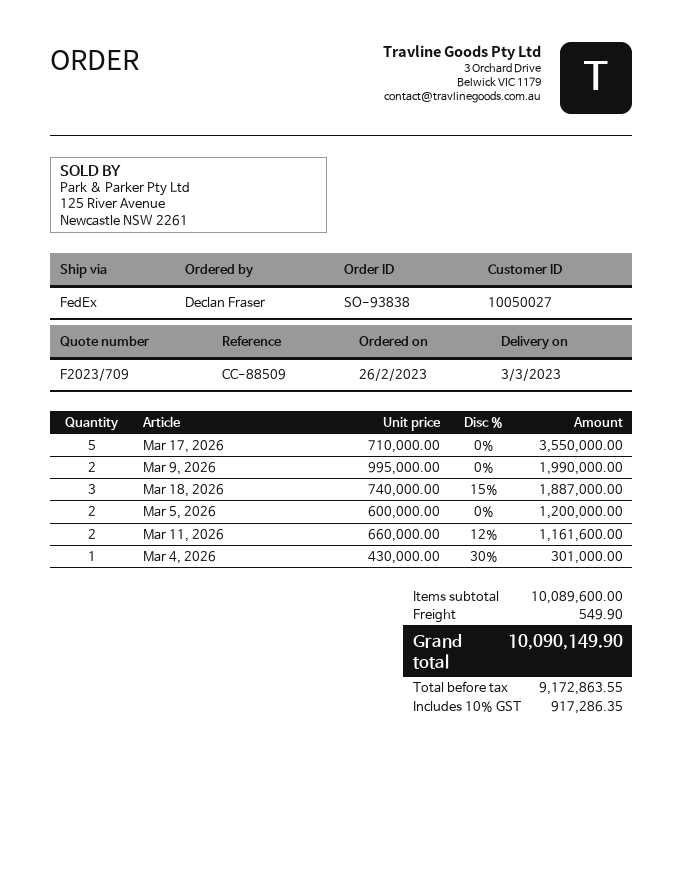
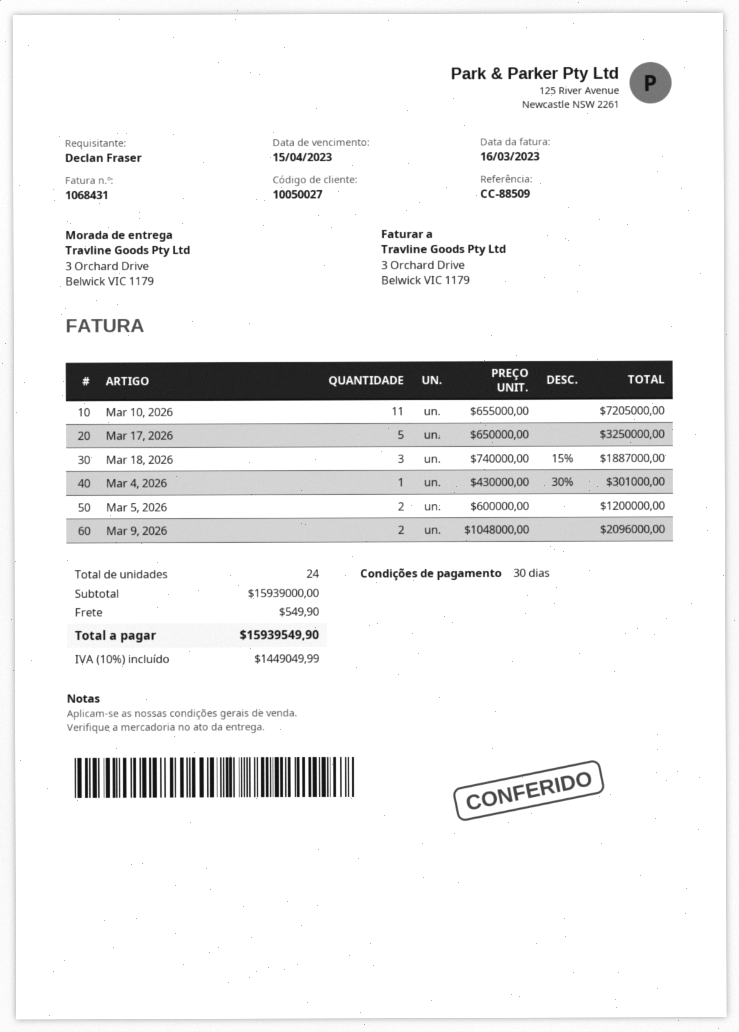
Mar 17, 2026: 5 x 710000.00 = 3550000.00 -> 5 x 650000.00 = 3250000.00
Mar 9, 2026: 2 x 995000.00 = 1990000.00 -> 2 x 1048000.00 = 2096000.00
Mar 11, 2026: 2 x 660000.00 - 12% = 1161600.00 -> none
Mar 10, 2026: none -> 11 x 655000.00 = 7205000.00
subtotal: 10089600.00 -> 15939000.00
tax: 10% = 917286.35 -> 10% = 1449049.99
total: 10090149.90 -> 15939549.90

